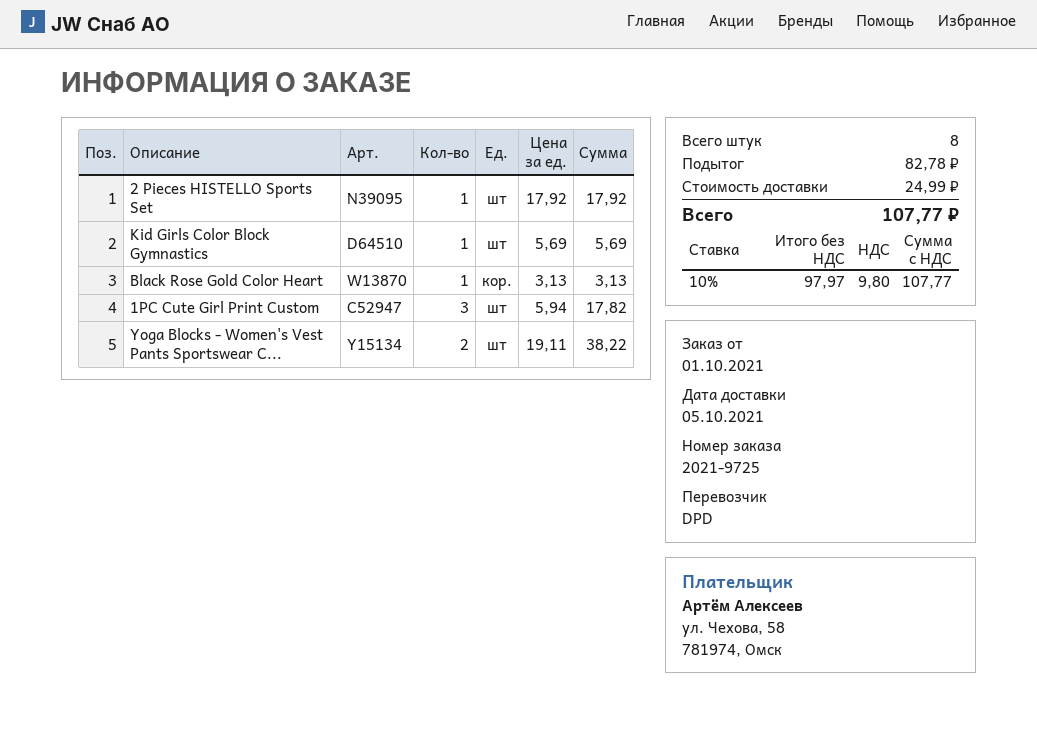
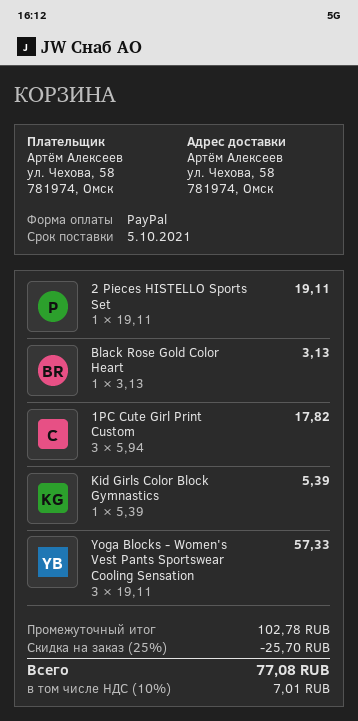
2 Pieces HISTELLO Sports Set: 1 x 17.92 = 17.92 -> 1 x 19.11 = 19.11
Kid Girls Color Block Gymnastics: 1 x 5.69 = 5.69 -> 1 x 5.39 = 5.39
Yoga Blocks - Women's Vest Pants Sportswear C...: 2 x 19.11 = 38.22 -> 3 x 19.11 = 57.33
subtotal: 82.78 -> 102.78
discount: none -> 25% = 25.70
shipping: 24.99 -> none
tax: 10% = 9.80 -> 10% = 7.01
total: 107.77 -> 77.08

